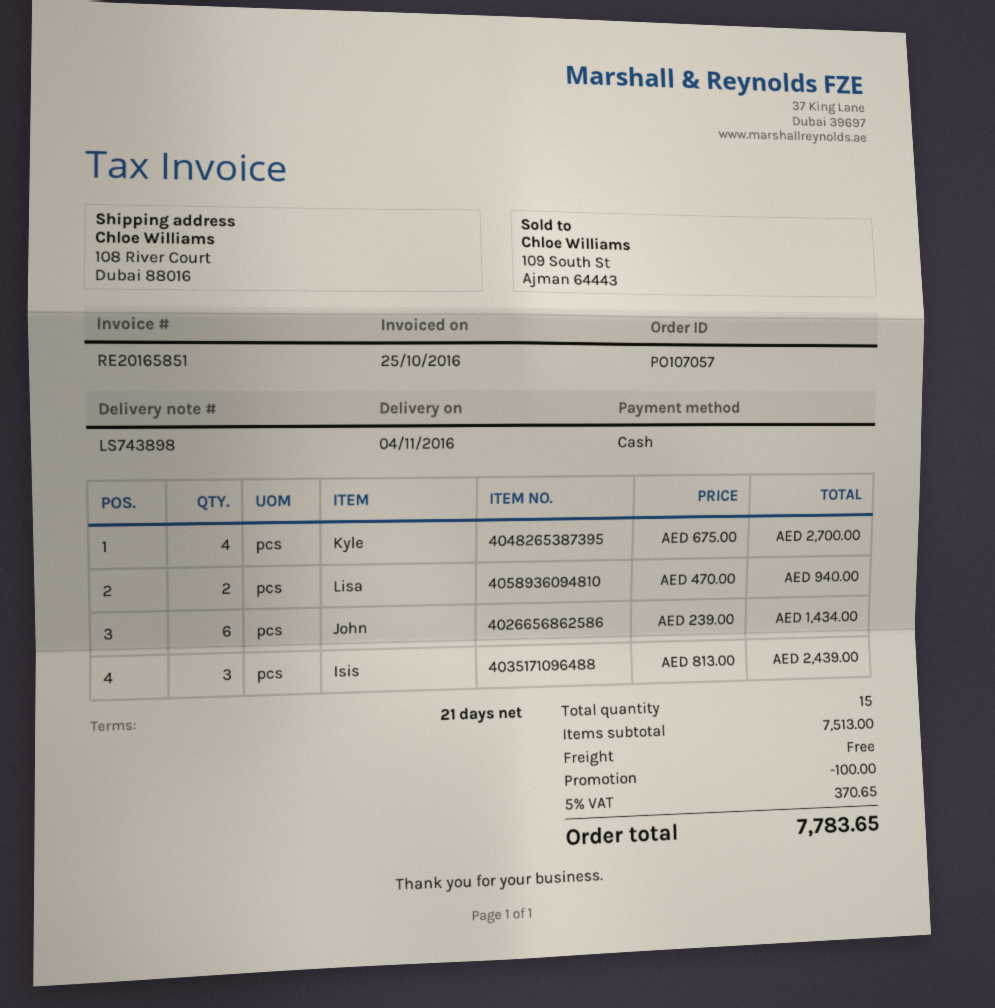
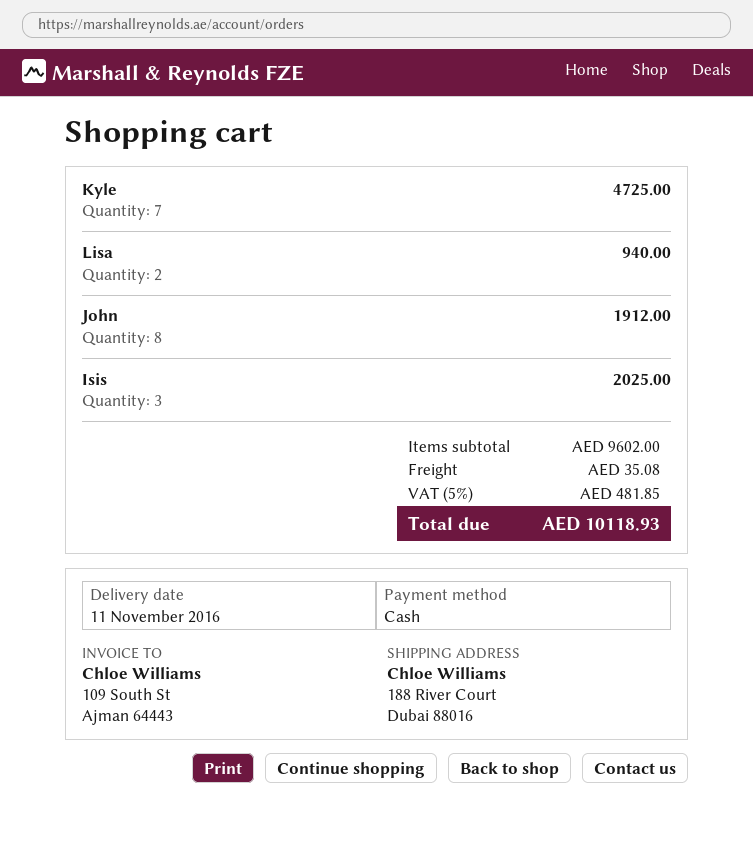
delivery date: 2016-11-04 -> 2016-11-11
ship to: 108 River Court, Dubai 88016 -> 188 River Court, Dubai 88016
Kyle: 4 for 2700.00 -> 7 for 4725.00
John: 6 for 1434.00 -> 8 for 1912.00
Isis: 3 for 2439.00 -> 3 for 2025.00
subtotal: 7513.00 -> 9602.00
discount: 100.00 -> none
shipping: 0.00 -> 35.08
tax: 5% = 370.65 -> 5% = 481.85
total: 7783.65 -> 10118.93

